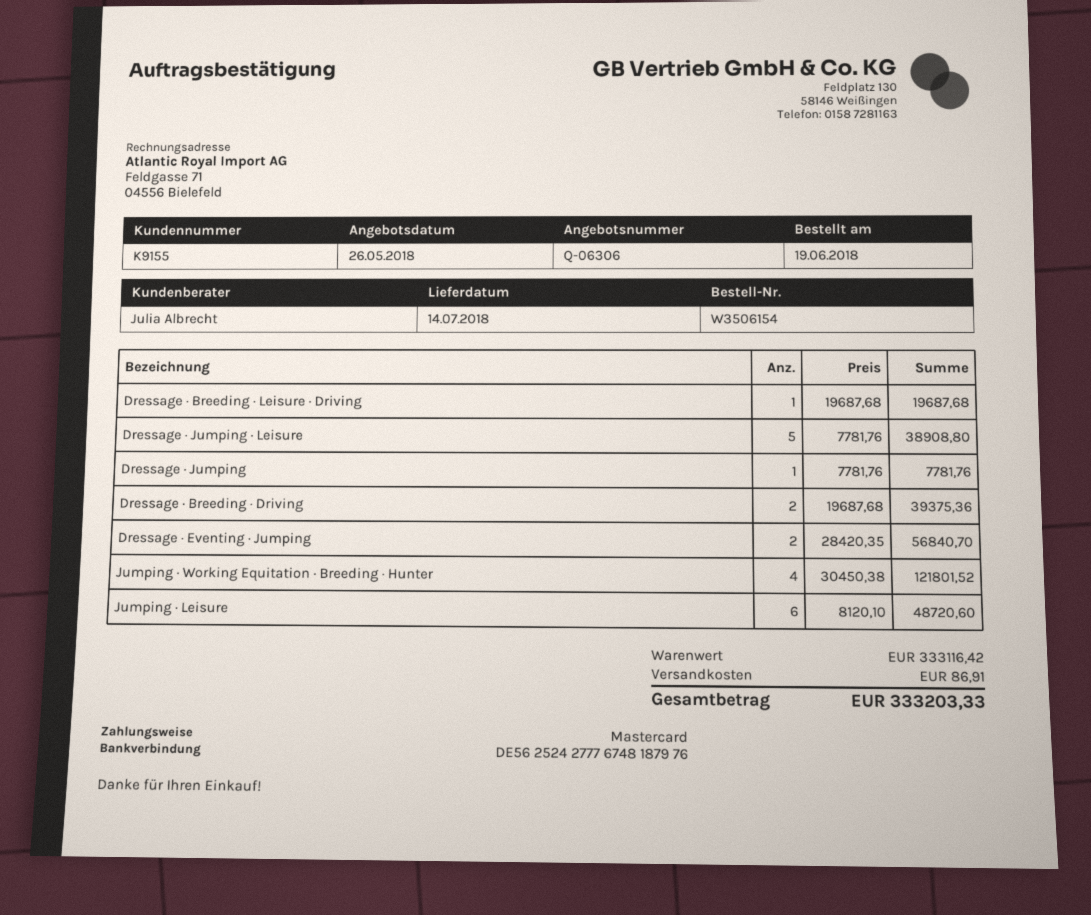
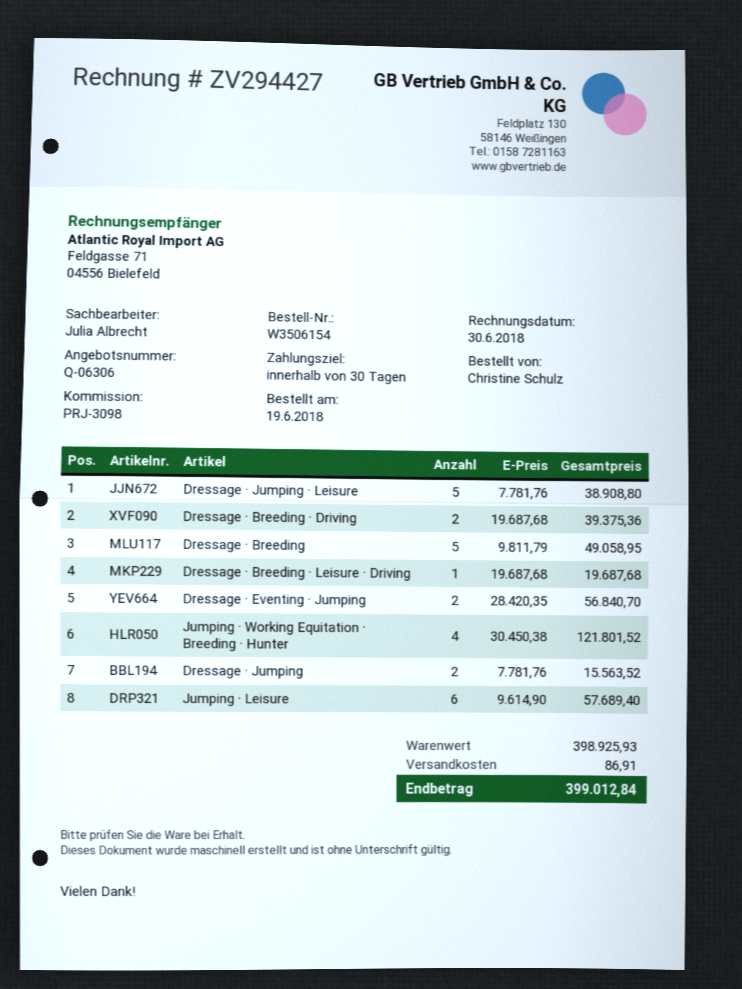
Dressage · Jumping: 1 x 7781.76 = 7781.76 -> 2 x 7781.76 = 15563.52
Jumping · Leisure: 6 x 8120.10 = 48720.60 -> 6 x 9614.90 = 57689.40
Dressage · Breeding: none -> 5 x 9811.79 = 49058.95
subtotal: 333116.42 -> 398925.93
total: 333203.33 -> 399012.84

